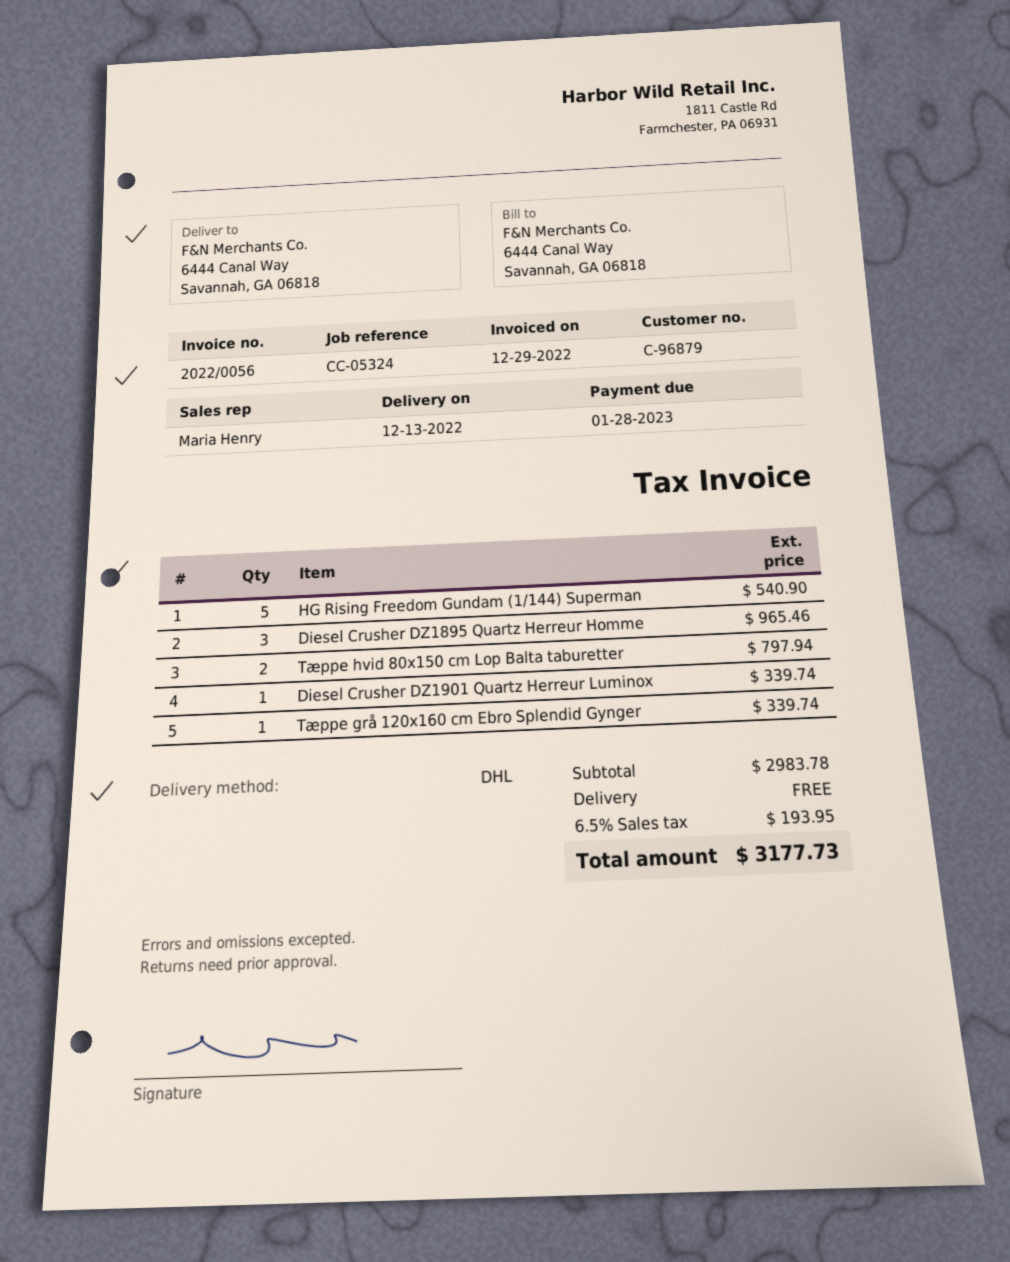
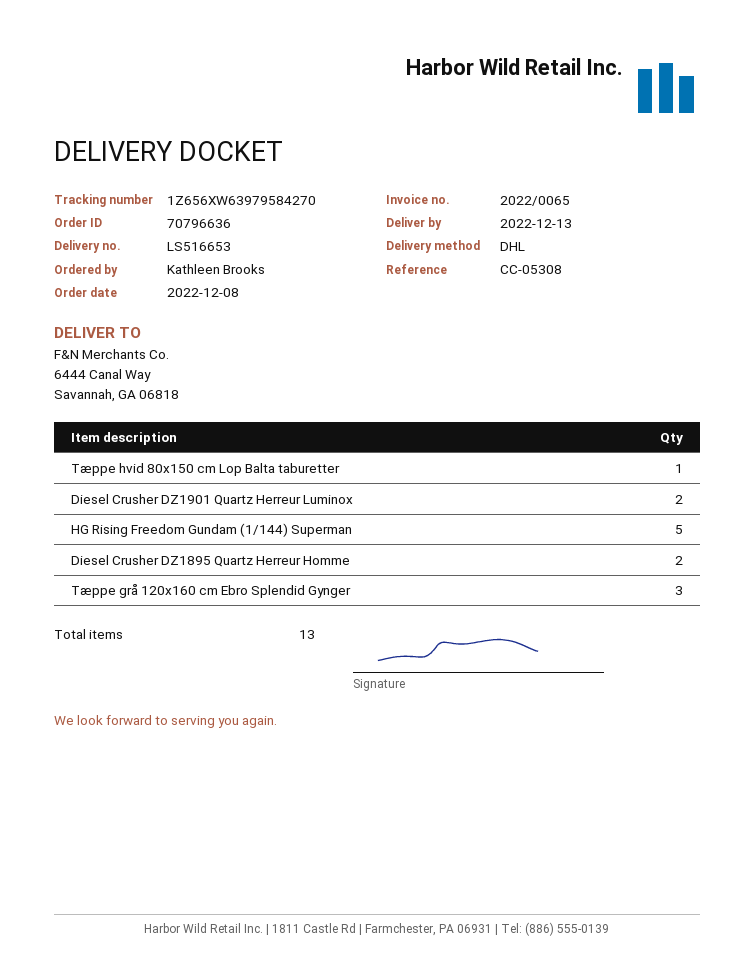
invoice number: 2022/0056 -> 2022/0065
reference: CC-05324 -> CC-05308
Diesel Crusher DZ1895 Quartz Herreur Homme: 3 -> 2
Tæppe hvid 80x150 cm Lop Balta taburetter: 2 -> 1
Diesel Crusher DZ1901 Quartz Herreur Luminox: 1 -> 2
Tæppe grå 120x160 cm Ebro Splendid Gynger: 1 -> 3

